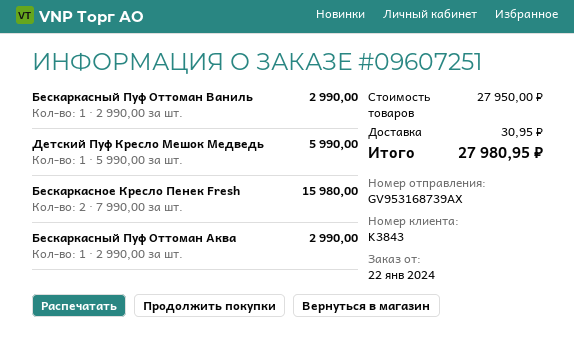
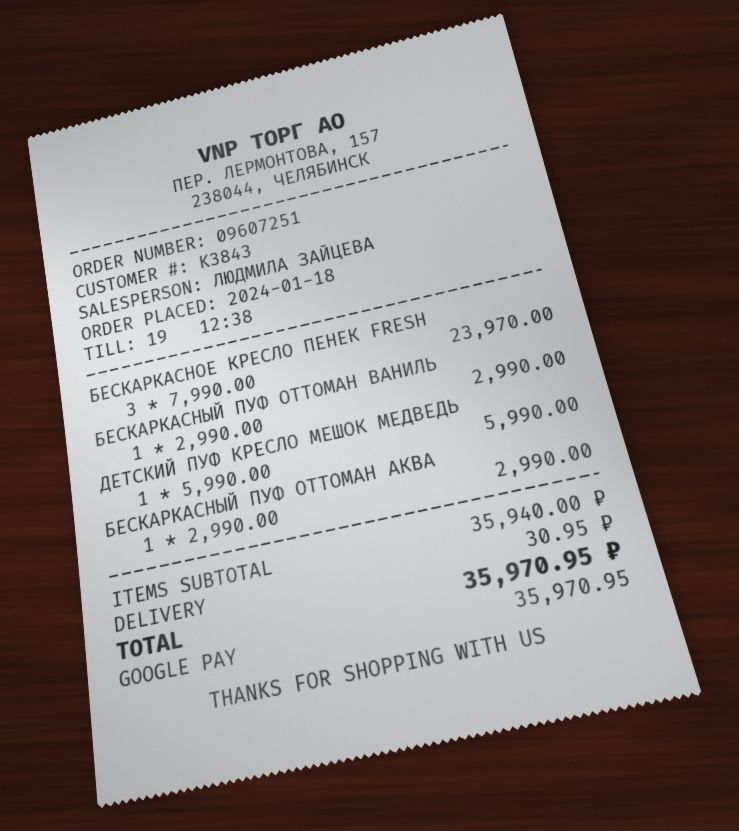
order date: 2024-01-22 -> 2024-01-18
Бескаркасное Кресло Пенек Fresh: 2 x 7990.00 = 15980.00 -> 3 x 7990.00 = 23970.00
subtotal: 27950.00 -> 35940.00
total: 27980.95 -> 35970.95

